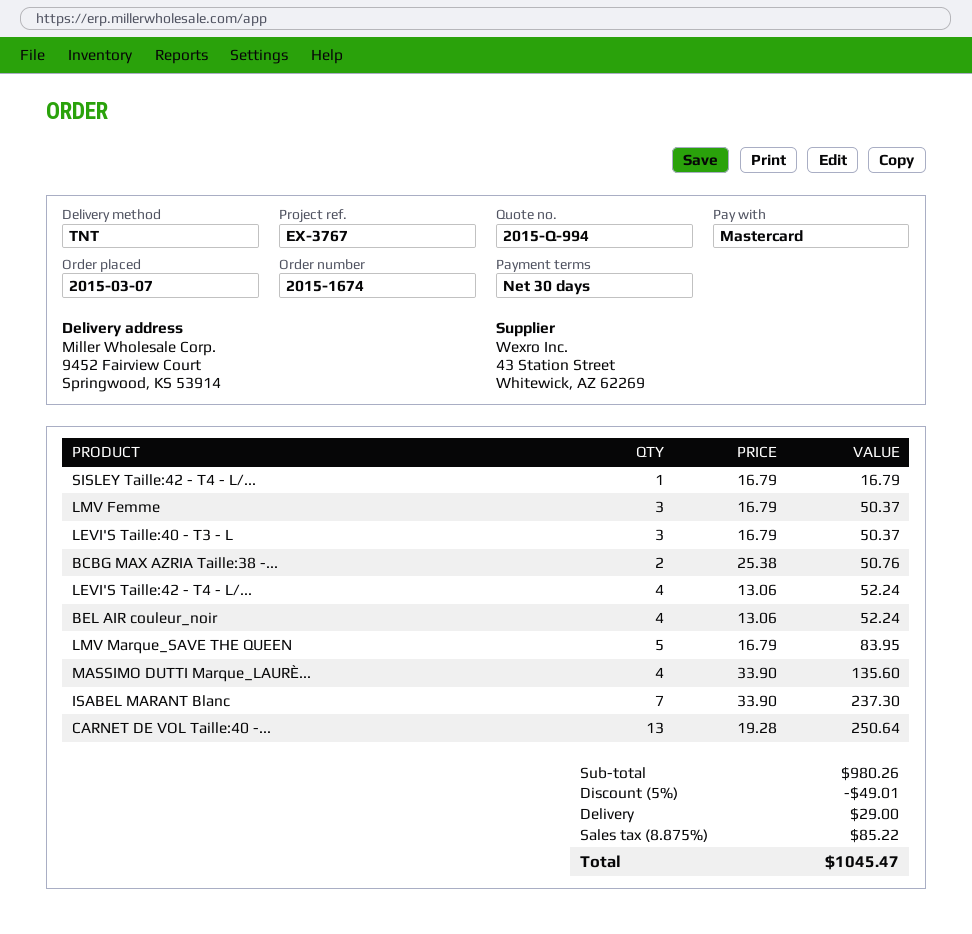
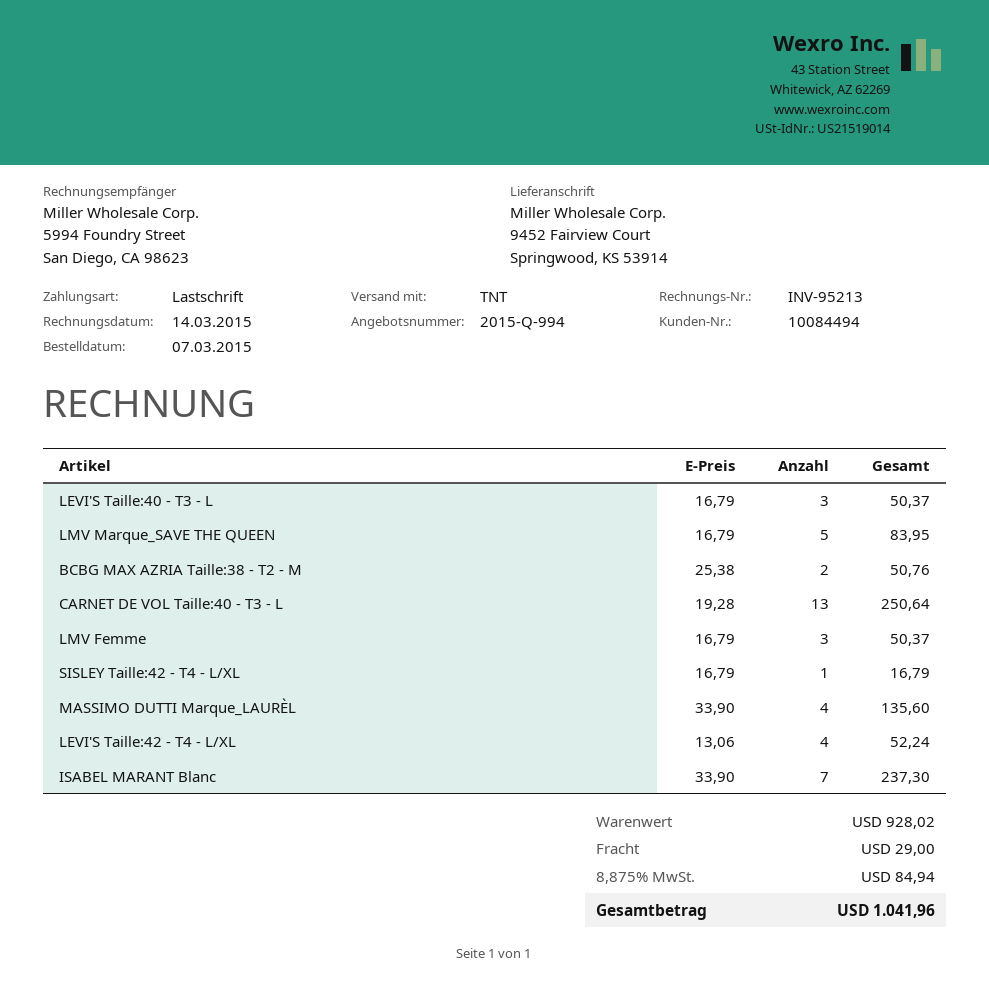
payment method: Mastercard -> direct debit
BEL AIR couleur_noir: 4 x 13.06 = 52.24 -> none
subtotal: 980.26 -> 928.02
discount: 5% = 49.01 -> none
tax: 8.875% = 85.22 -> 8.875% = 84.94
total: 1045.47 -> 1041.96

